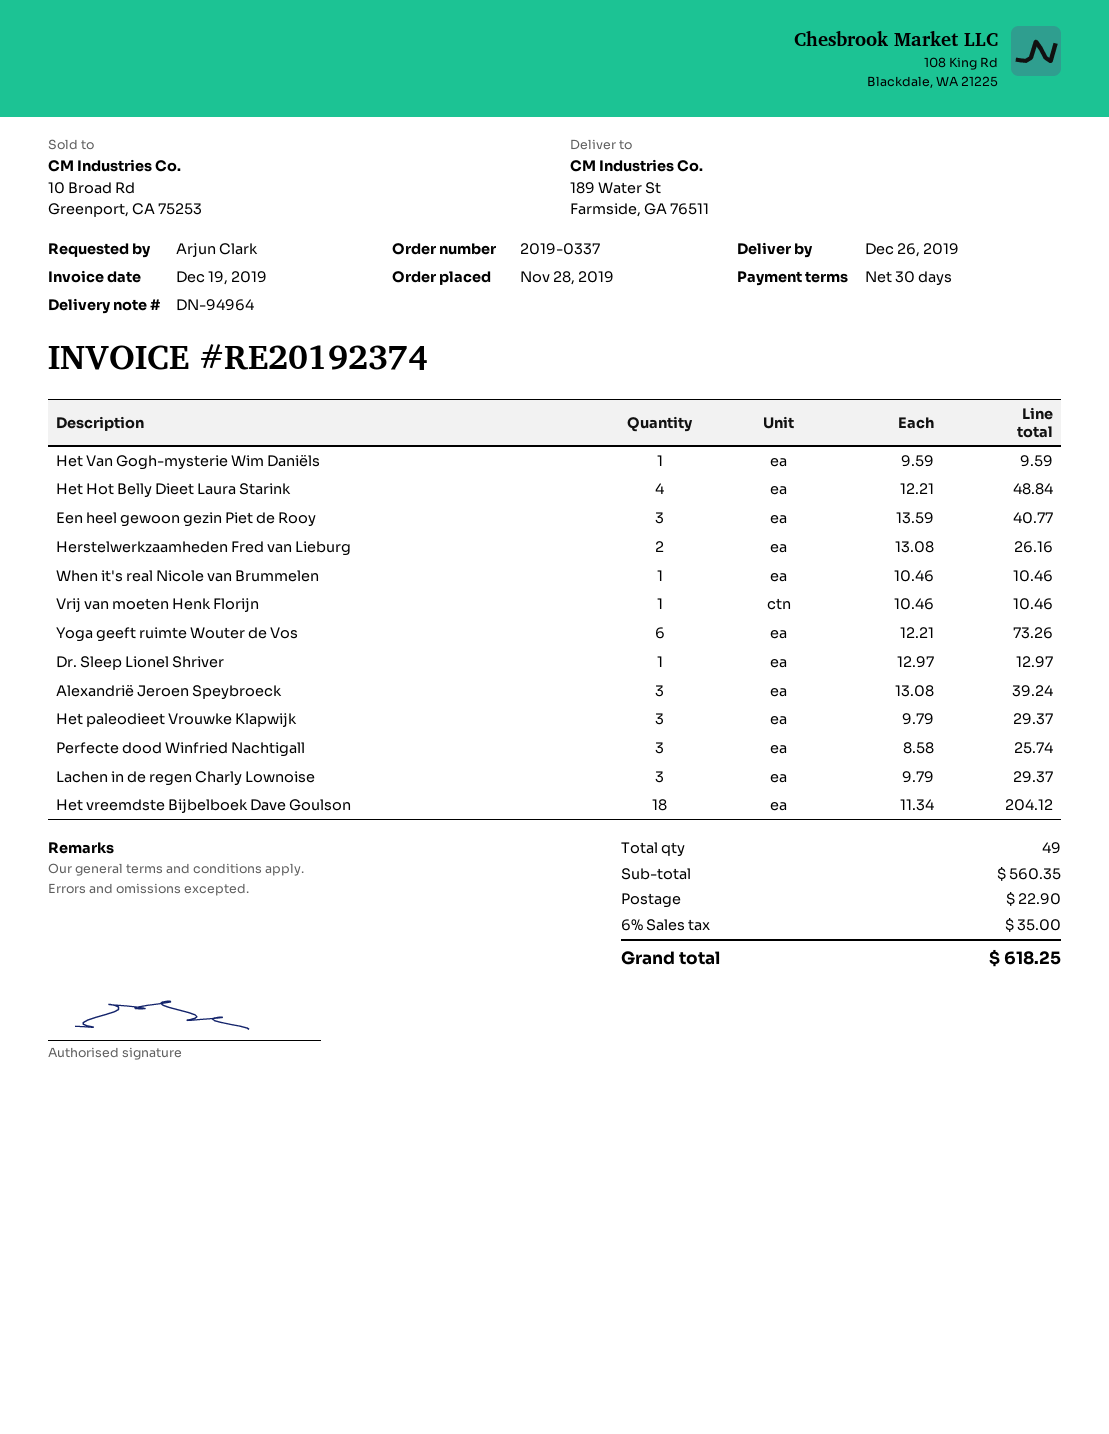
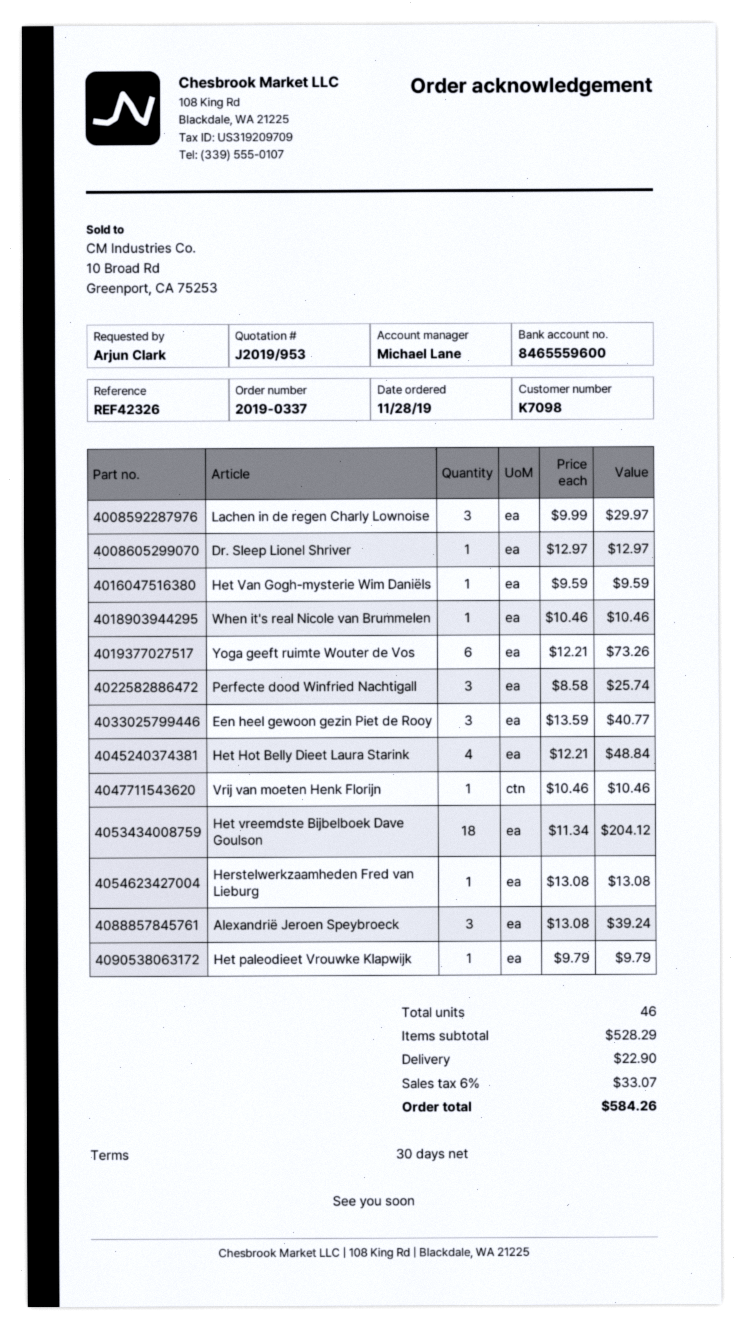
Herstelwerkzaamheden Fred van Lieburg: 2 x 13.08 = 26.16 -> 1 x 13.08 = 13.08
Het paleodieet Vrouwke Klapwijk: 3 x 9.79 = 29.37 -> 1 x 9.79 = 9.79
Lachen in de regen Charly Lownoise: 3 x 9.79 = 29.37 -> 3 x 9.99 = 29.97
total quantity: 49 -> 46
subtotal: 560.35 -> 528.29
tax: 6% = 35.00 -> 6% = 33.07
total: 618.25 -> 584.26

